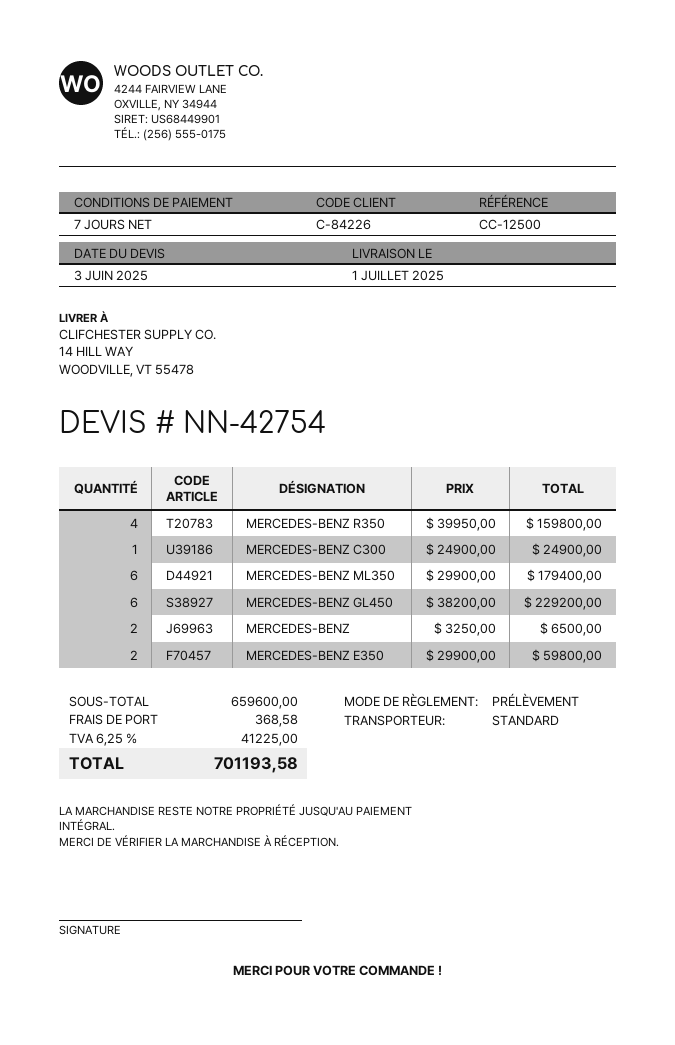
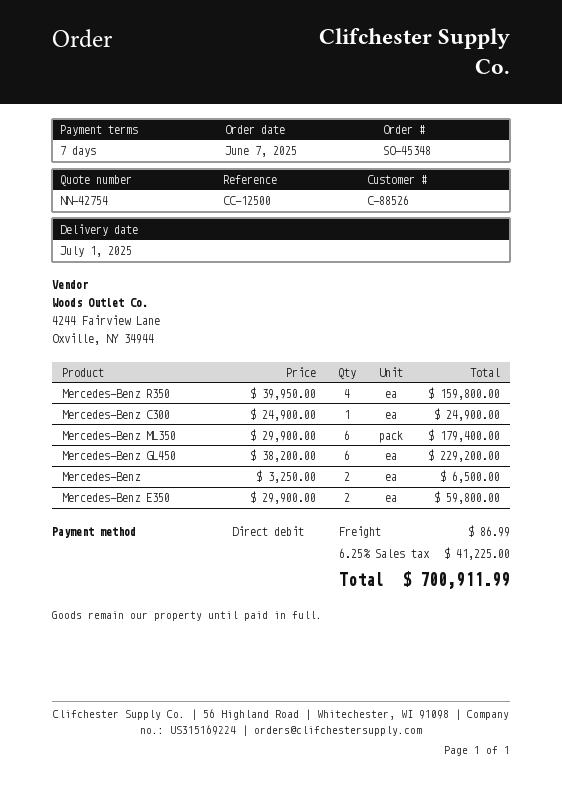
customer number: C-84226 -> C-88526
shipping: 368.58 -> 86.99
total: 701193.58 -> 700911.99

